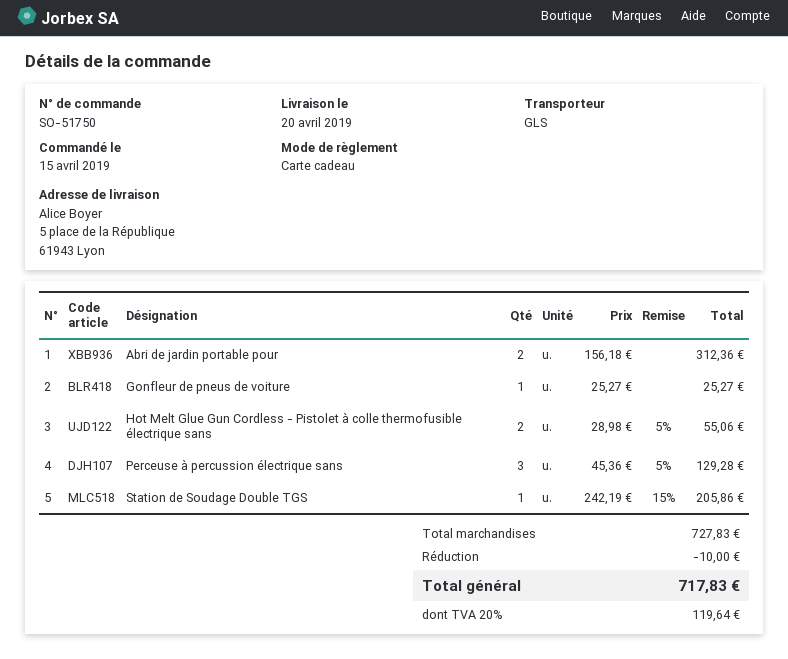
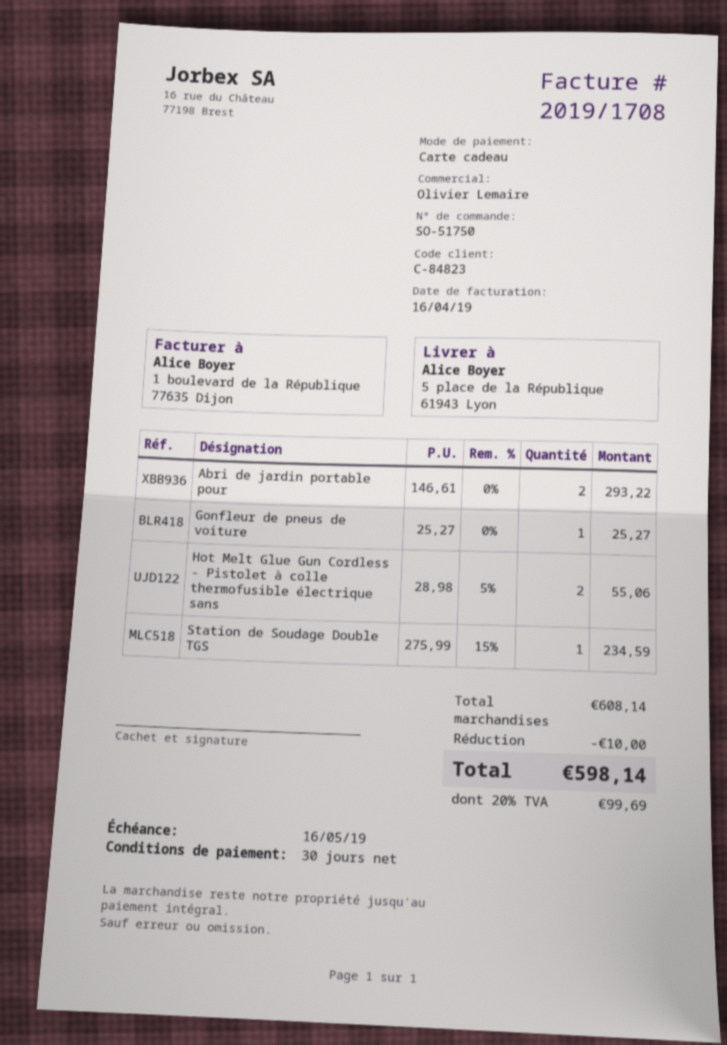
Abri de jardin portable pour: 2 x 156.18 = 312.36 -> 2 x 146.61 = 293.22
Perceuse à percussion électrique sans: 3 x 45.36 - 5% = 129.28 -> none
Station de Soudage Double TGS: 1 x 242.19 - 15% = 205.86 -> 1 x 275.99 - 15% = 234.59
subtotal: 727.83 -> 608.14
tax: 20% = 119.64 -> 20% = 99.69
total: 717.83 -> 598.14

